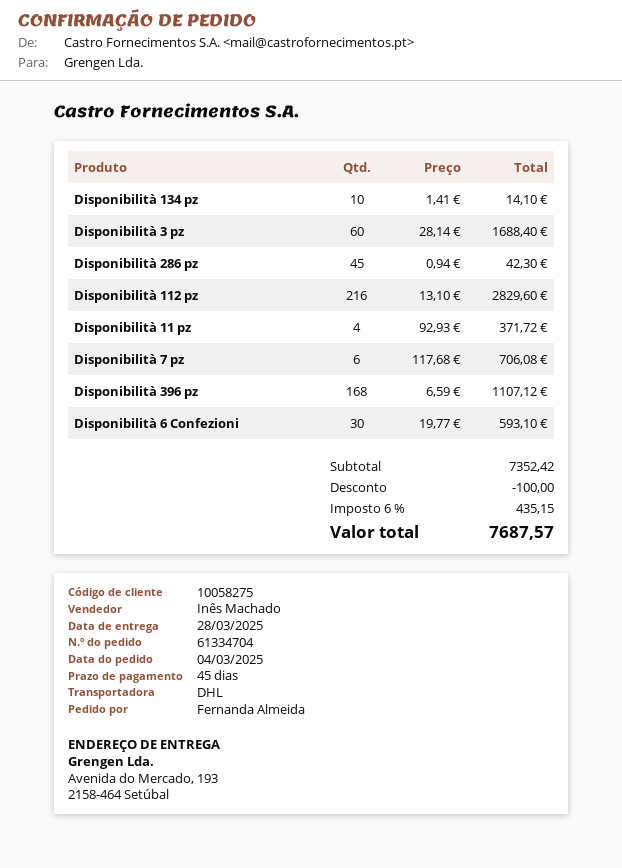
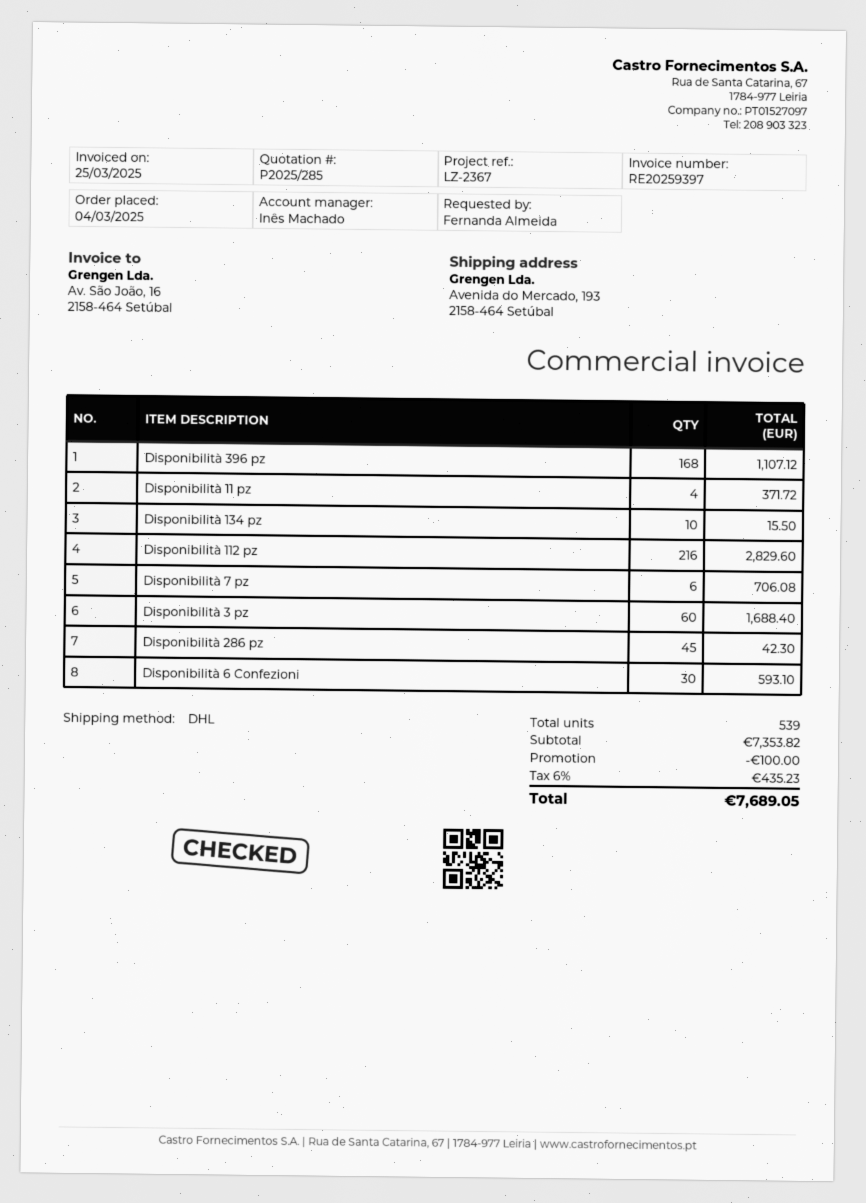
Disponibilità 134 pz: 10 for 14.10 -> 10 for 15.50
subtotal: 7352.42 -> 7353.82
tax: 6% = 435.15 -> 6% = 435.23
total: 7687.57 -> 7689.05

